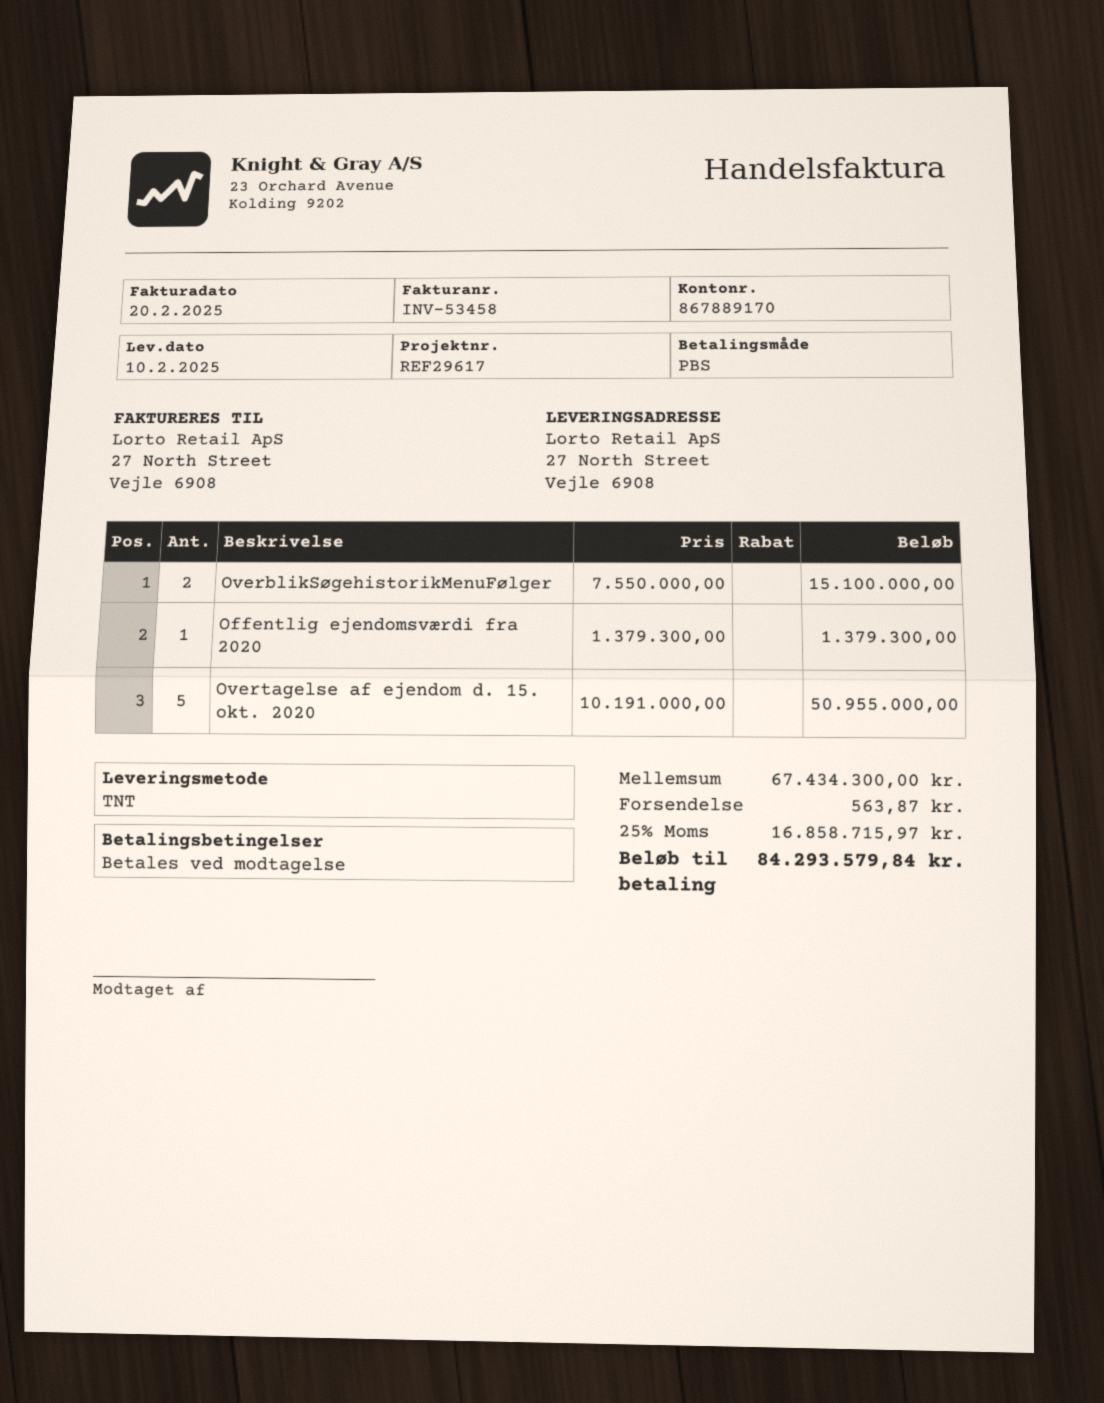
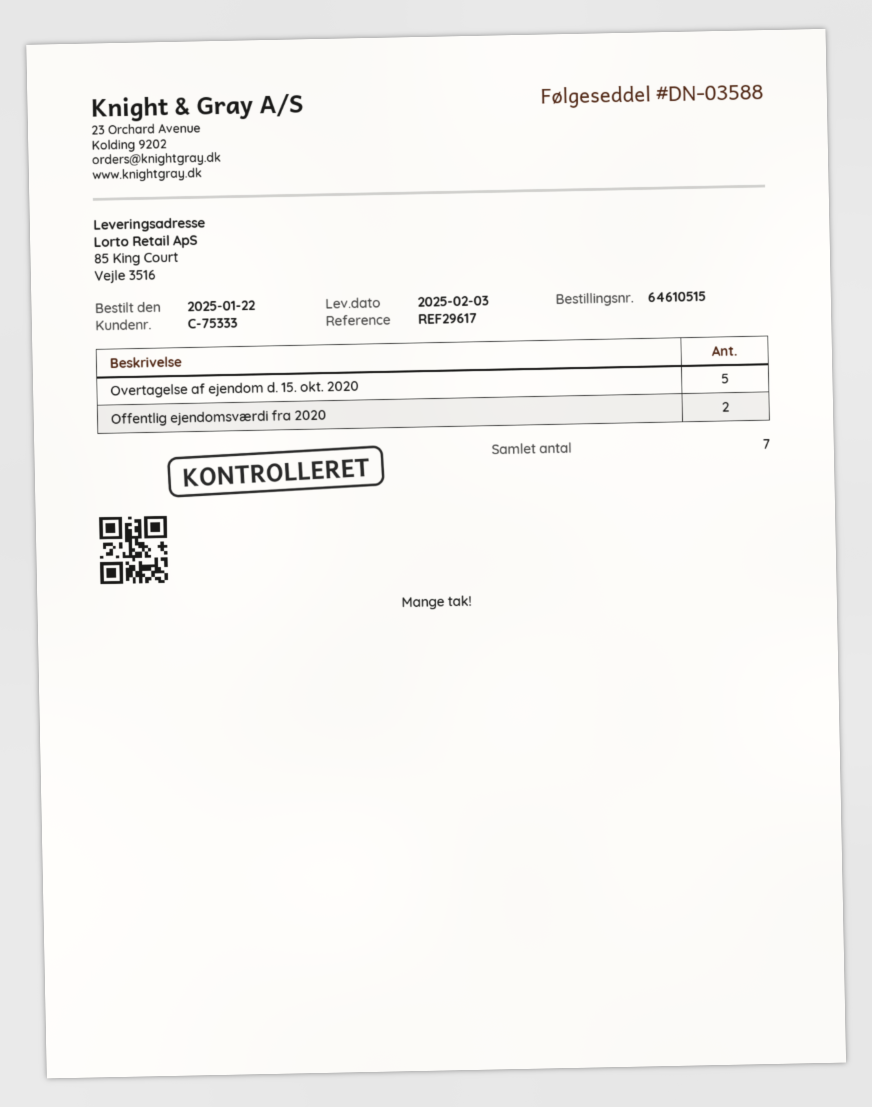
delivery date: 2025-02-10 -> 2025-02-03
ship to: 27 North Street, Vejle 6908 -> 85 King Court, Vejle 3516
OverblikSøgehistorikMenuFølger: 2 -> none
Offentlig ejendomsværdi fra 2020: 1 -> 2

